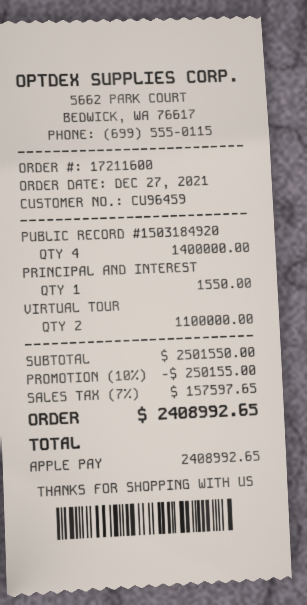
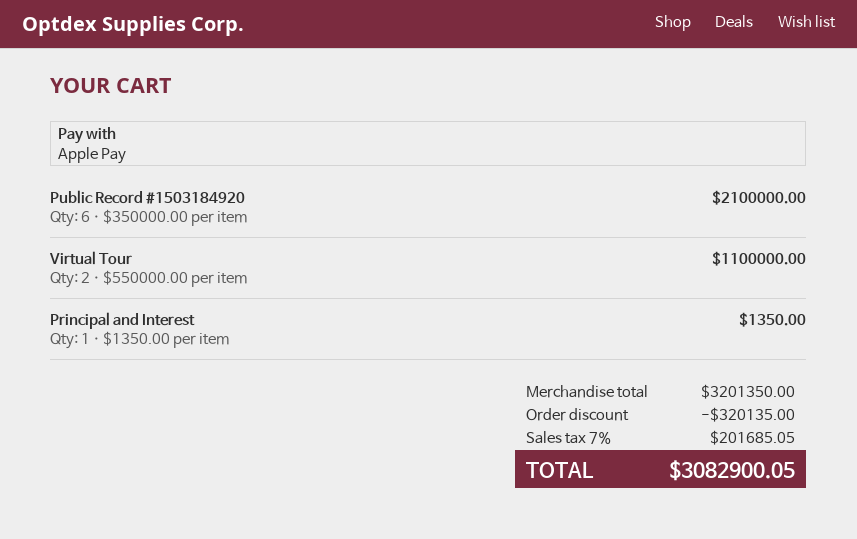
PUBLIC RECORD #1503184920: 4 for 1400000.00 -> 6 for 2100000.00
PRINCIPAL AND INTEREST: 1 for 1550.00 -> 1 for 1350.00
subtotal: 2501550.00 -> 3201350.00
discount: 250155.00 -> 320135.00
tax: 7% = 157597.65 -> 7% = 201685.05
total: 2408992.65 -> 3082900.05

